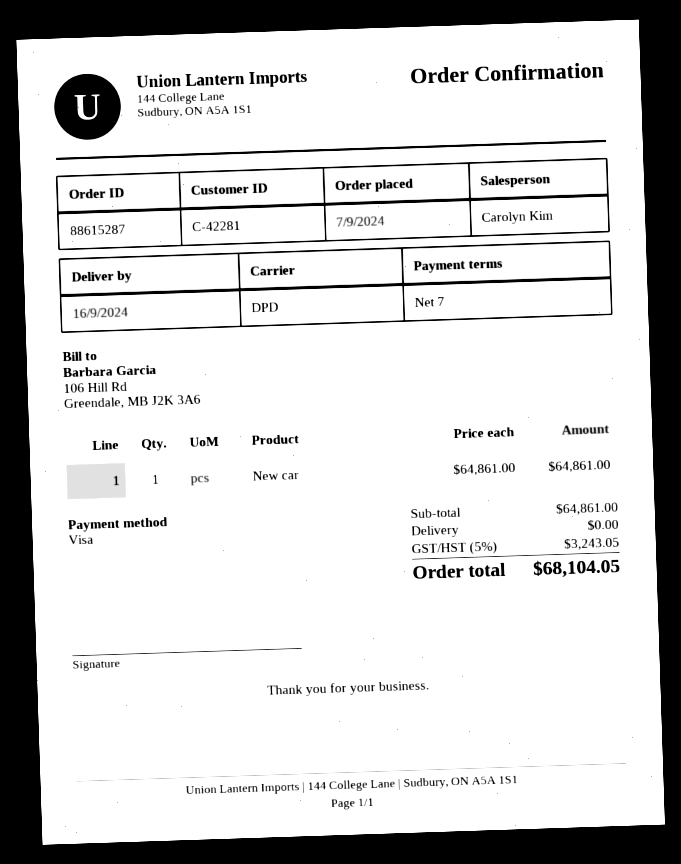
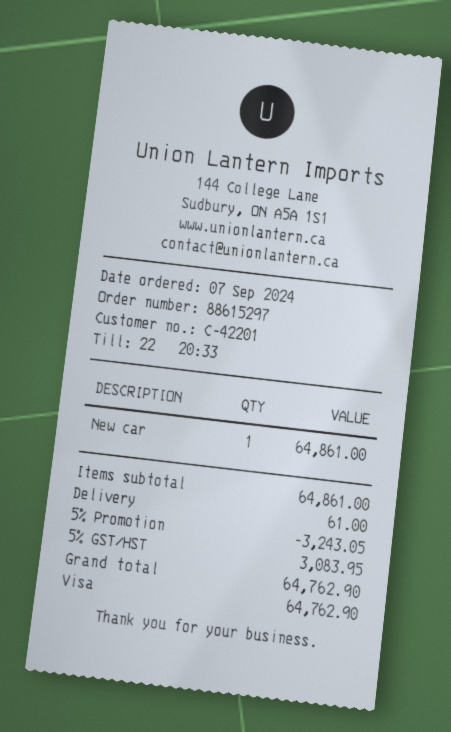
order number: 88615287 -> 88615297
customer number: C-42281 -> C-42201
discount: none -> 5% = 3243.05
shipping: 0.00 -> 61.00
tax: 5% = 3243.05 -> 5% = 3083.95
total: 68104.05 -> 64762.90

